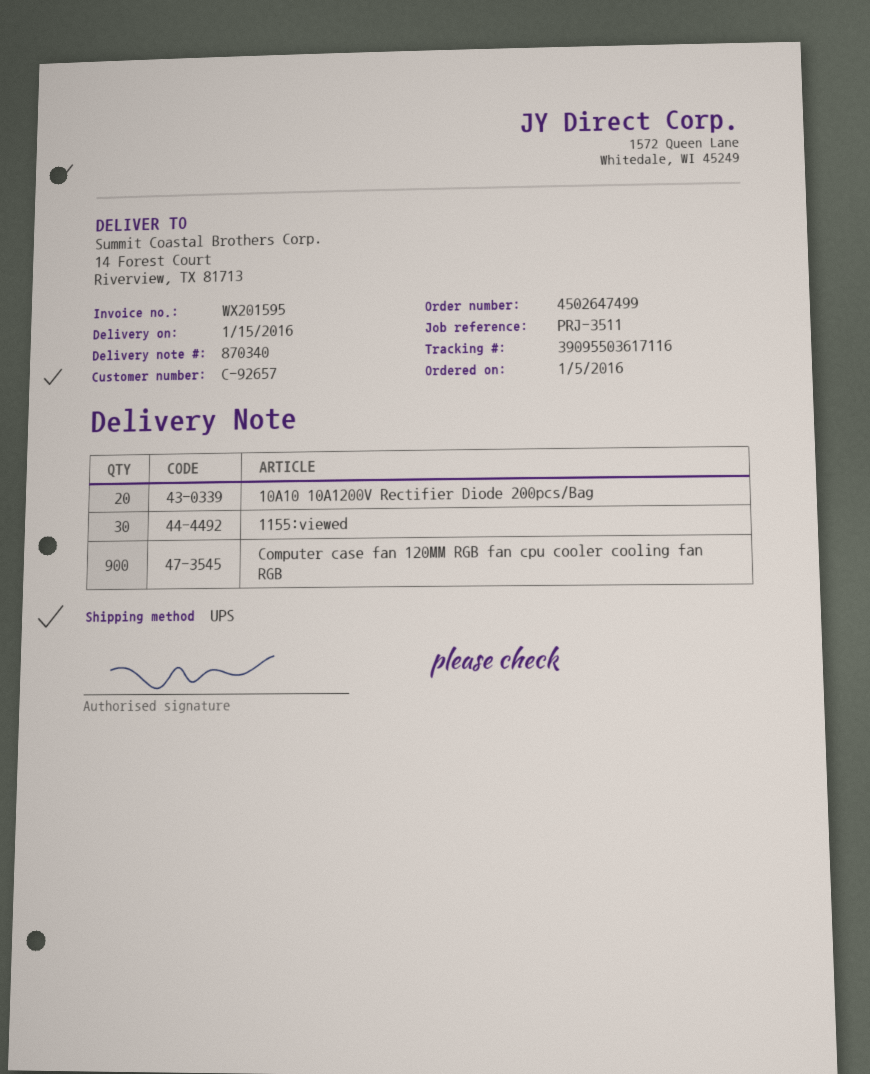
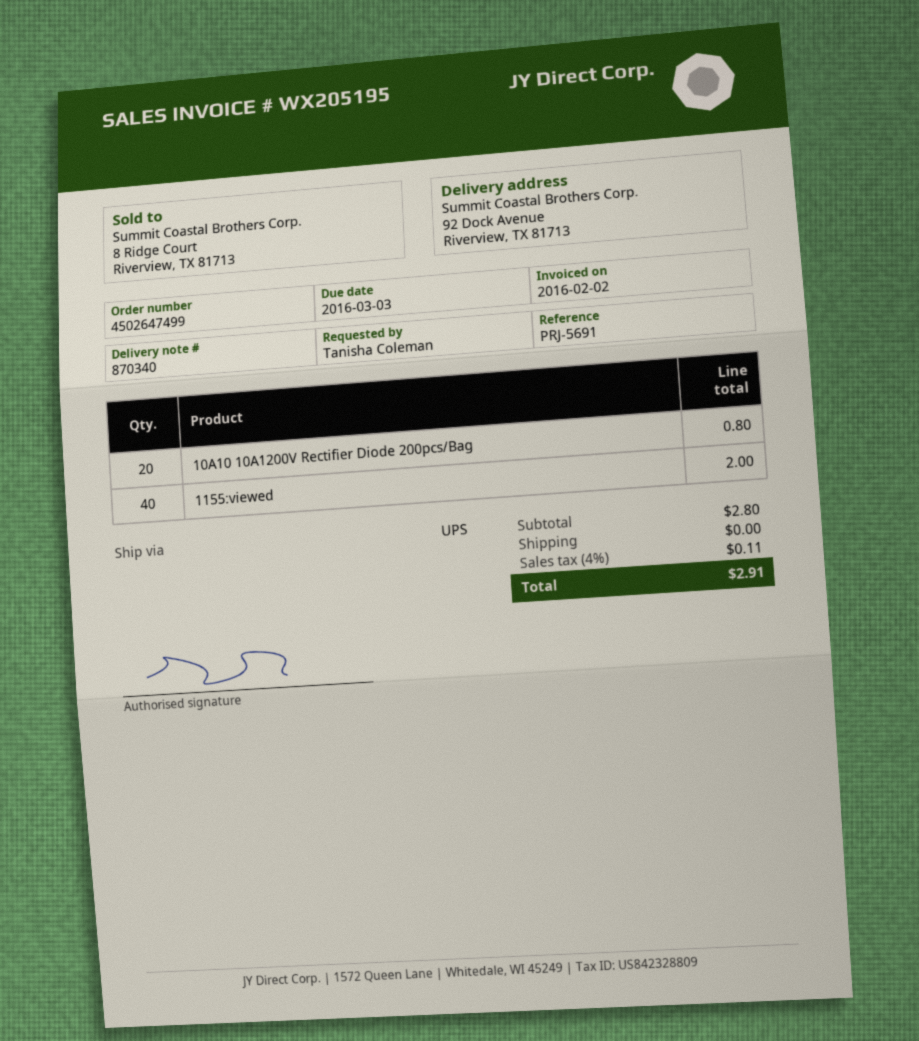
invoice number: WX201595 -> WX205195
reference: PRJ-3511 -> PRJ-5691
ship to: 14 Forest Court, Riverview, TX 81713 -> 92 Dock Avenue, Riverview, TX 81713
1155:viewed: 30 -> 40
Computer case fan 120MM RGB fan cpu cooler cooling fan RGB: 900 -> none

